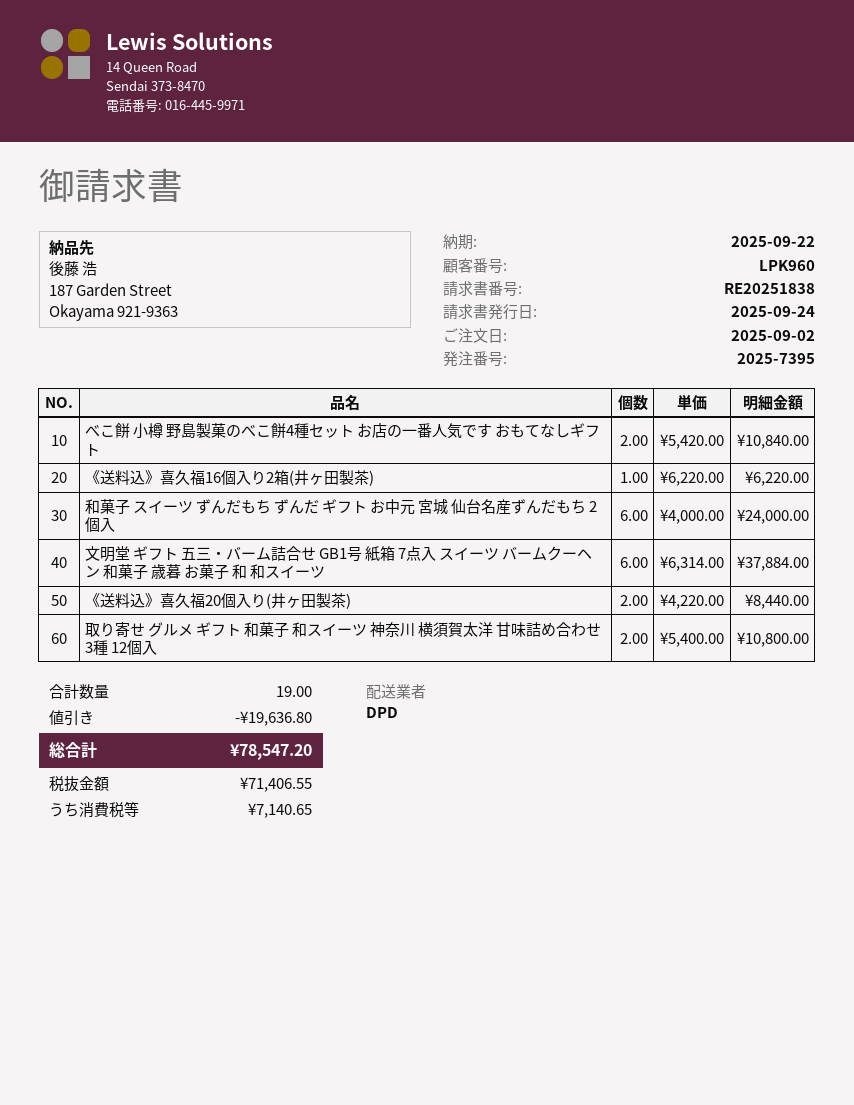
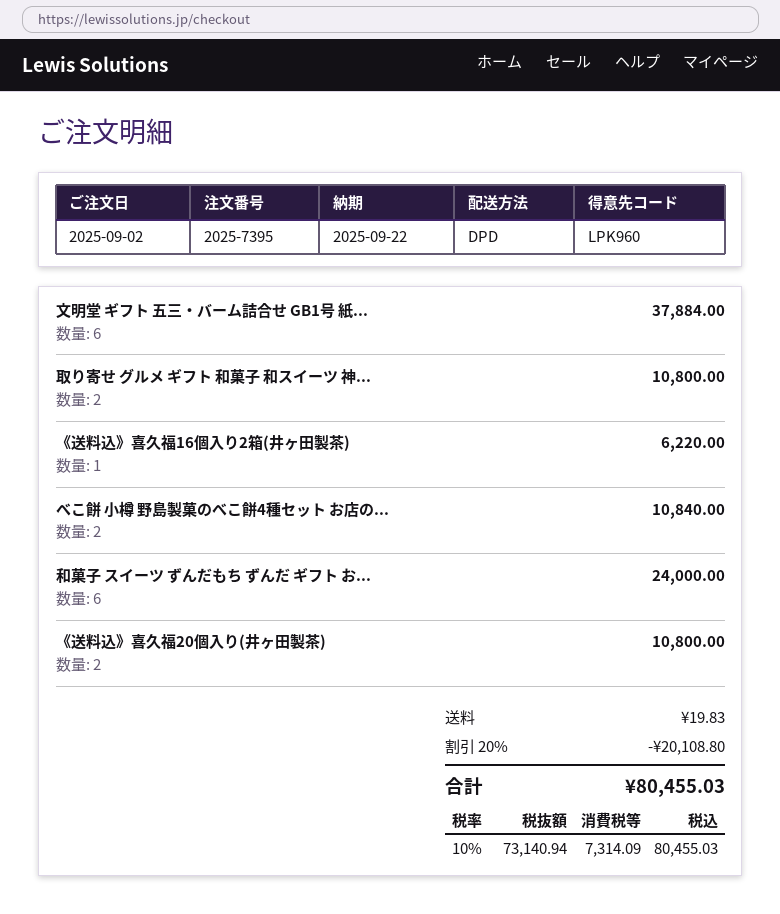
《送料込》喜久福20個入り(井ヶ田製茶): 2 for 8440.00 -> 2 for 10800.00
discount: 19636.80 -> 20108.80
shipping: none -> 19.83
net: 71406.55 -> 73140.94
tax: 7140.65 -> 7314.09
total: 78547.20 -> 80455.03

